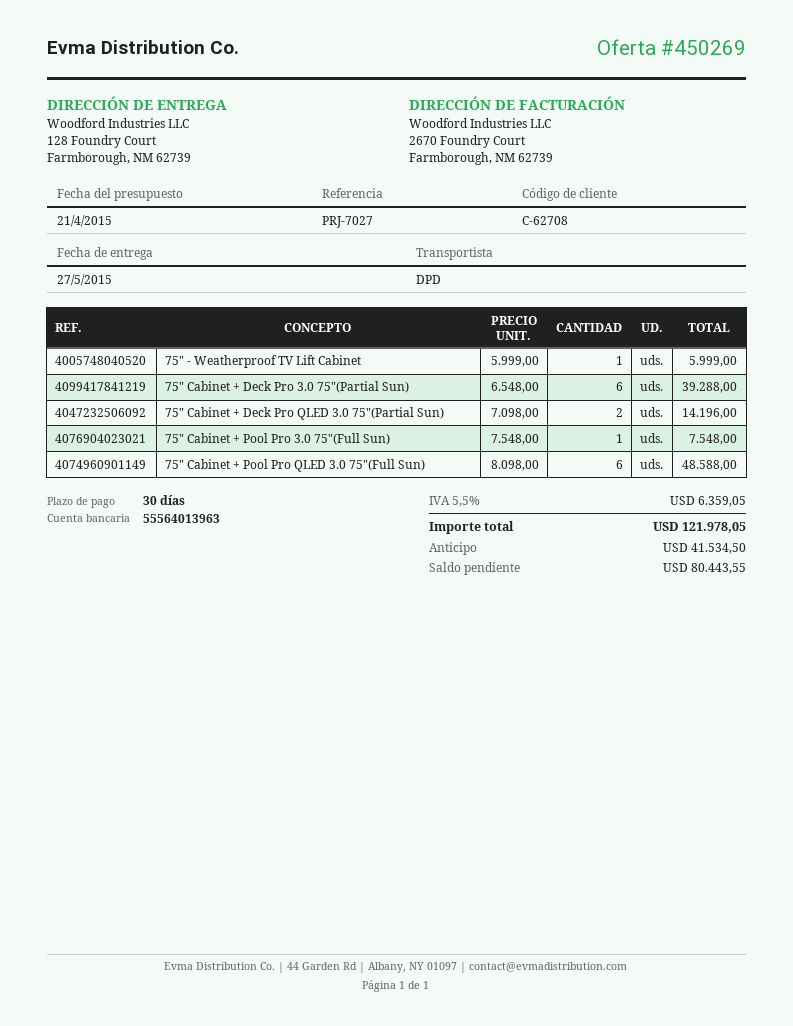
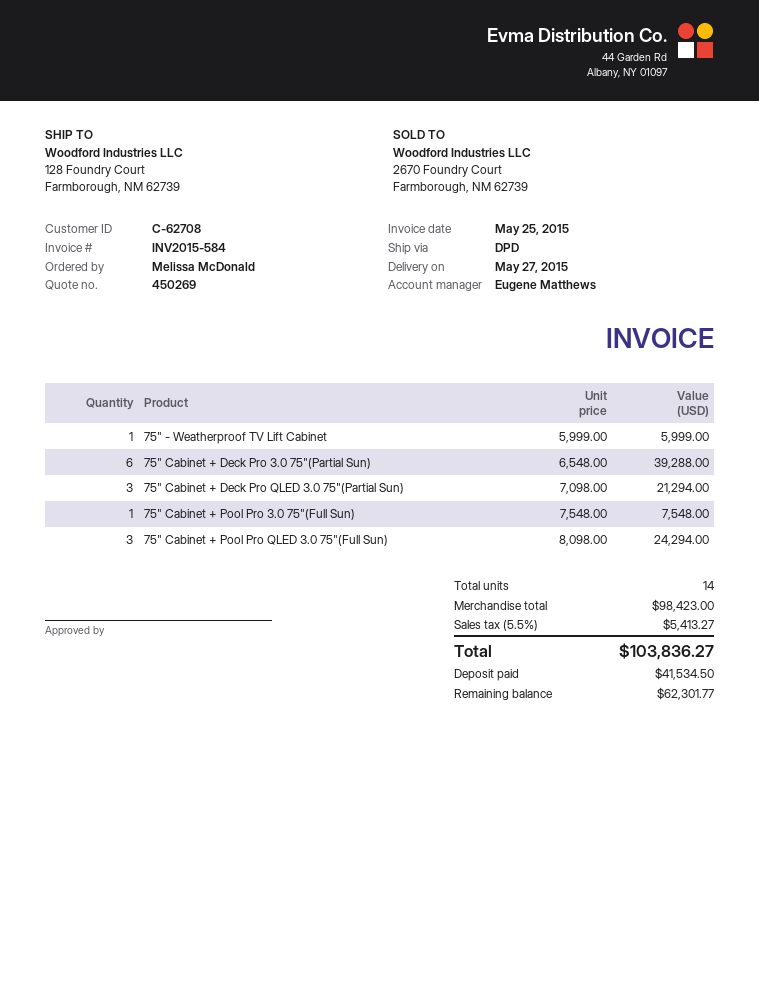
75" Cabinet + Deck Pro QLED 3.0 75"(Partial Sun): 2 x 7098.00 = 14196.00 -> 3 x 7098.00 = 21294.00
75" Cabinet + Pool Pro QLED 3.0 75"(Full Sun): 6 x 8098.00 = 48588.00 -> 3 x 8098.00 = 24294.00
tax: 5.5% = 6359.05 -> 5.5% = 5413.27
total: 121978.05 -> 103836.27
balance: 80443.55 -> 62301.77

